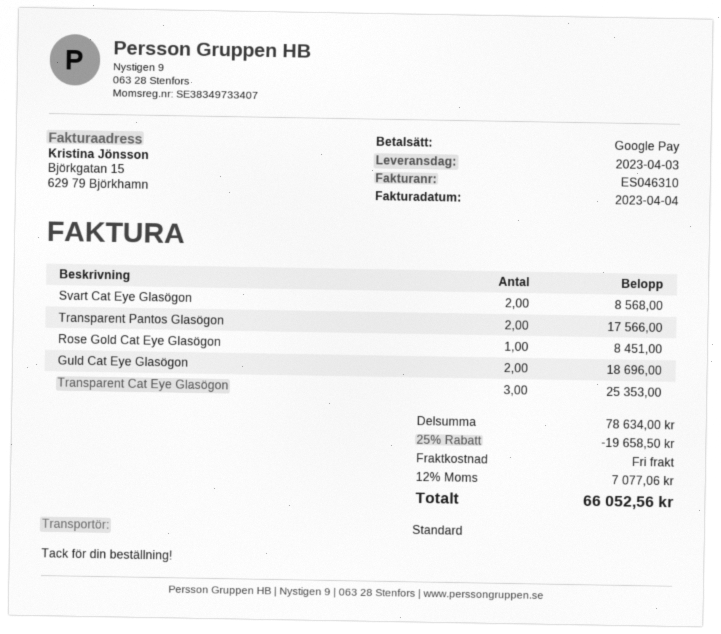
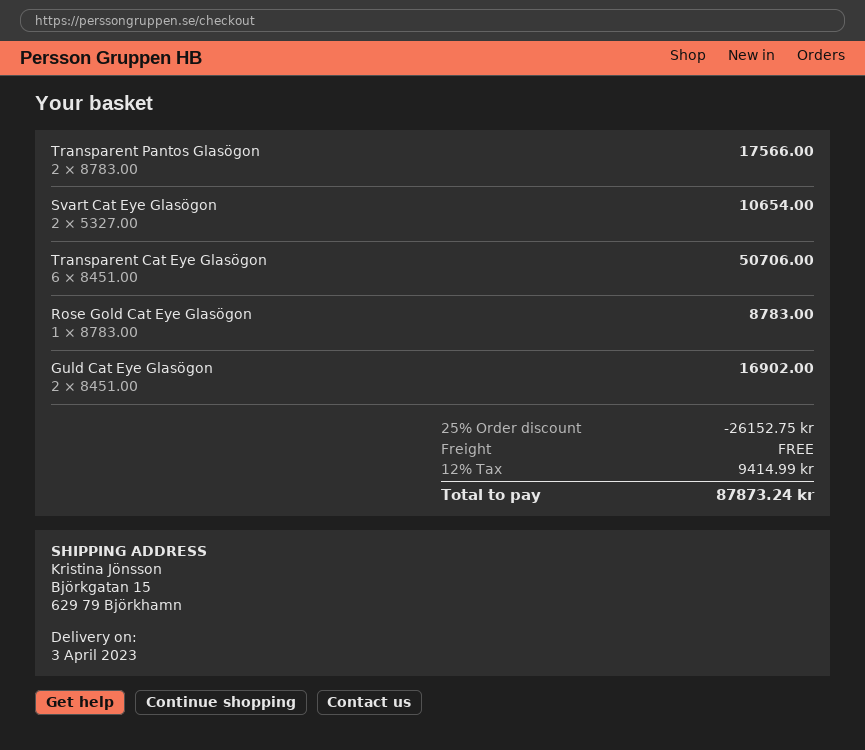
Svart Cat Eye Glasögon: 2 for 8568.00 -> 2 for 10654.00
Rose Gold Cat Eye Glasögon: 1 for 8451.00 -> 1 for 8783.00
Guld Cat Eye Glasögon: 2 for 18696.00 -> 2 for 16902.00
Transparent Cat Eye Glasögon: 3 for 25353.00 -> 6 for 50706.00
discount: 25% = 19658.50 -> 25% = 26152.75
tax: 12% = 7077.06 -> 12% = 9414.99
total: 66052.56 -> 87873.24

